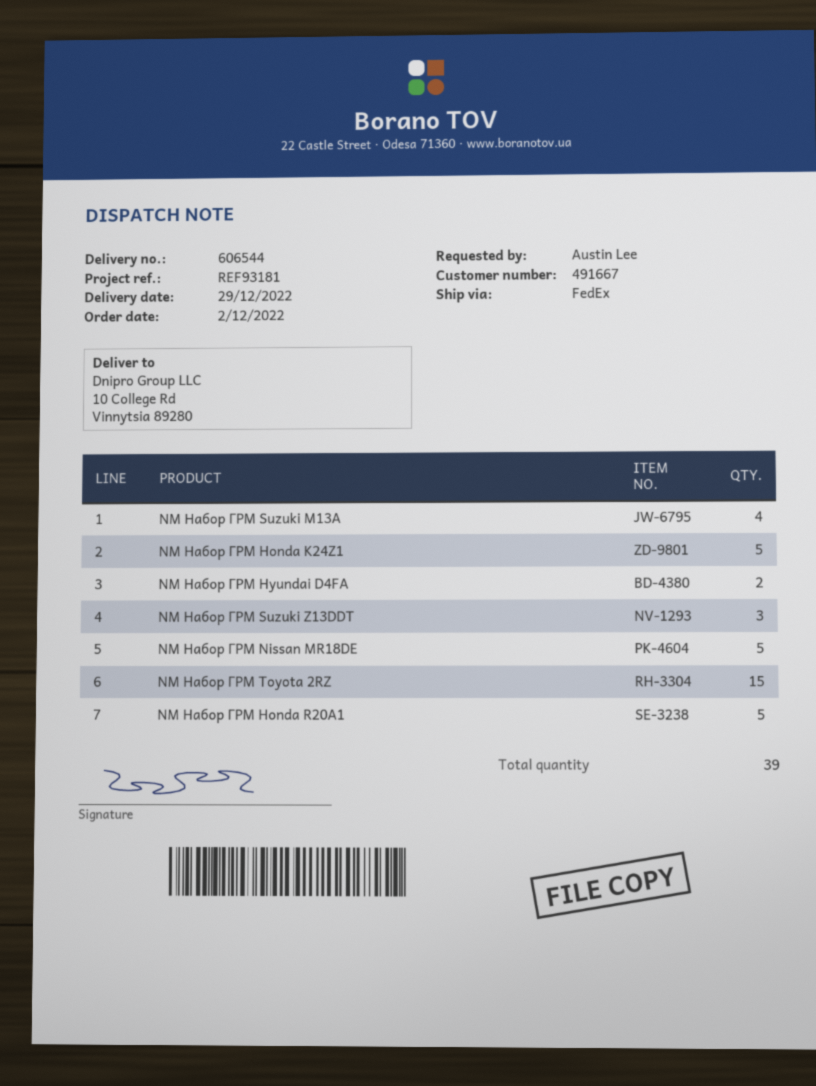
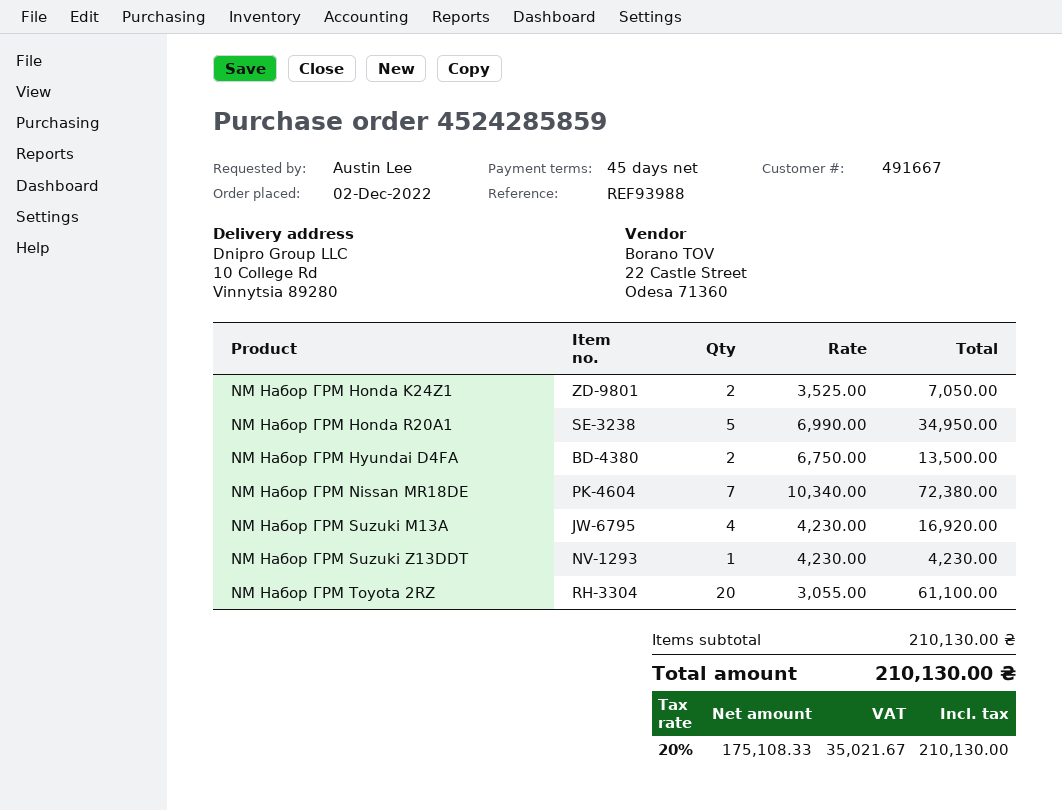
reference: REF93181 -> REF93988
NM Набор ГРМ Honda K24Z1: 5 -> 2
NM Набор ГРМ Suzuki Z13DDT: 3 -> 1
NM Набор ГРМ Nissan MR18DE: 5 -> 7
NM Набор ГРМ Toyota 2RZ: 15 -> 20

